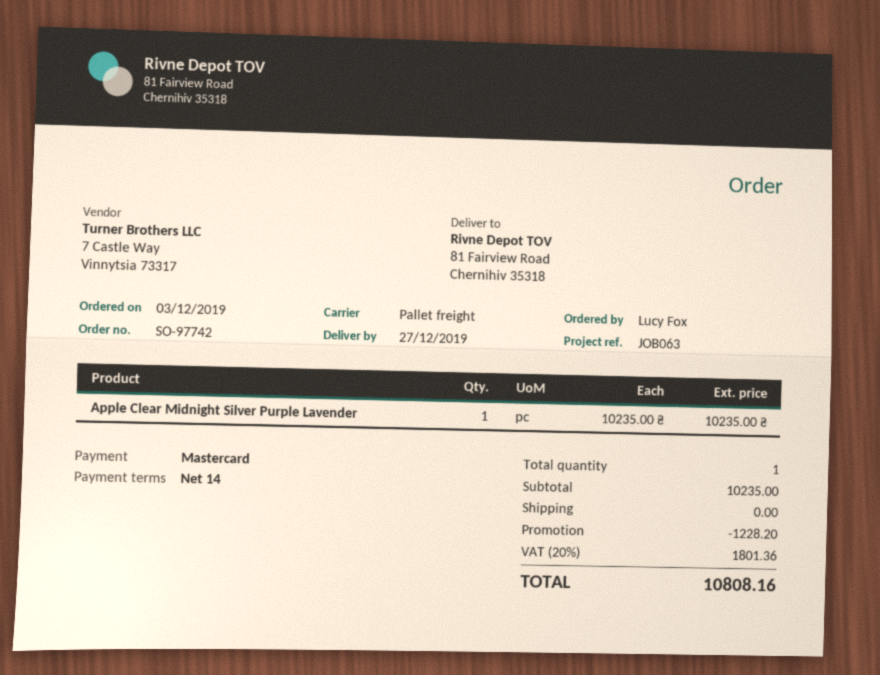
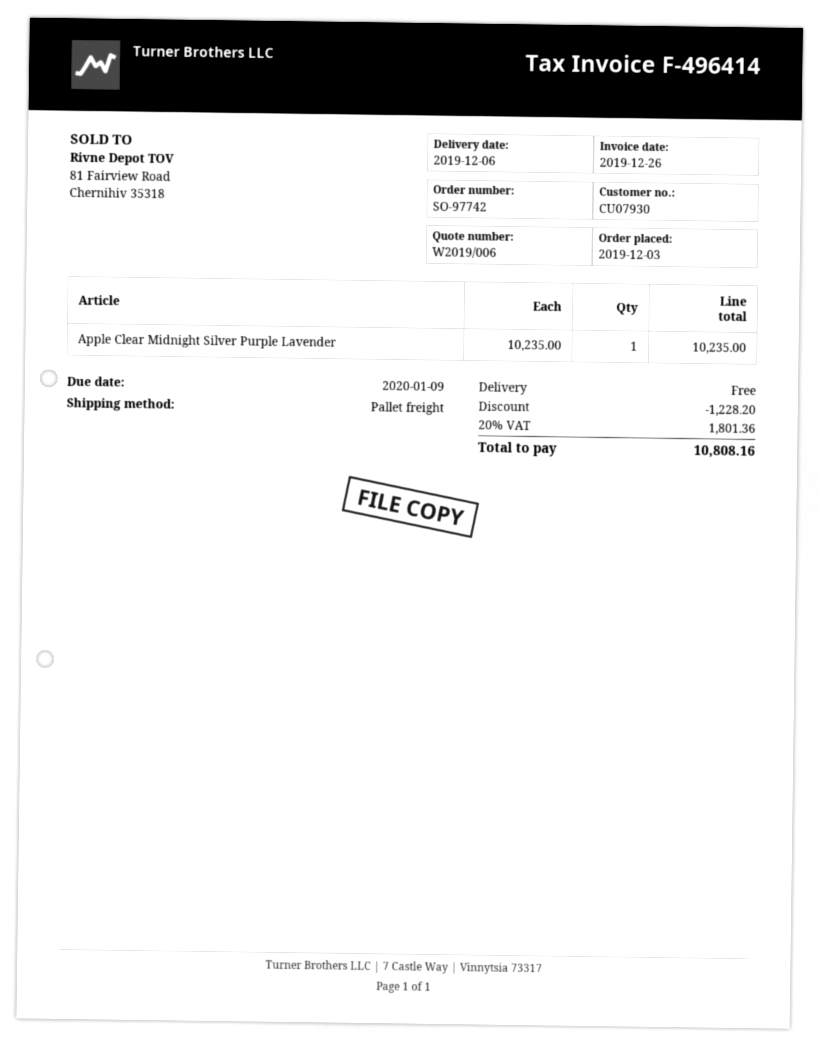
delivery date: 2019-12-27 -> 2019-12-06

